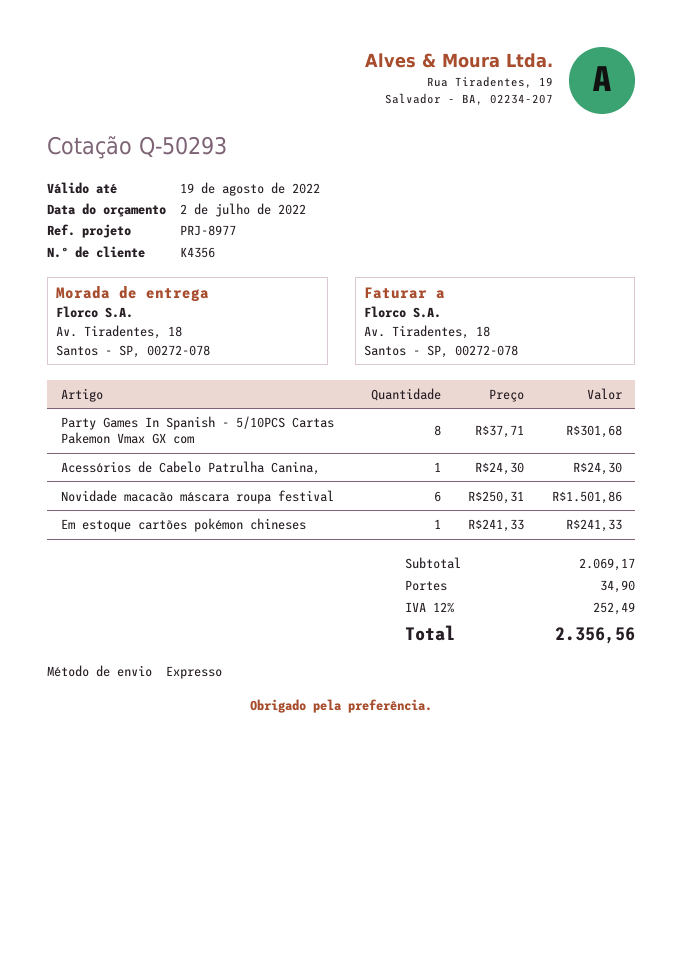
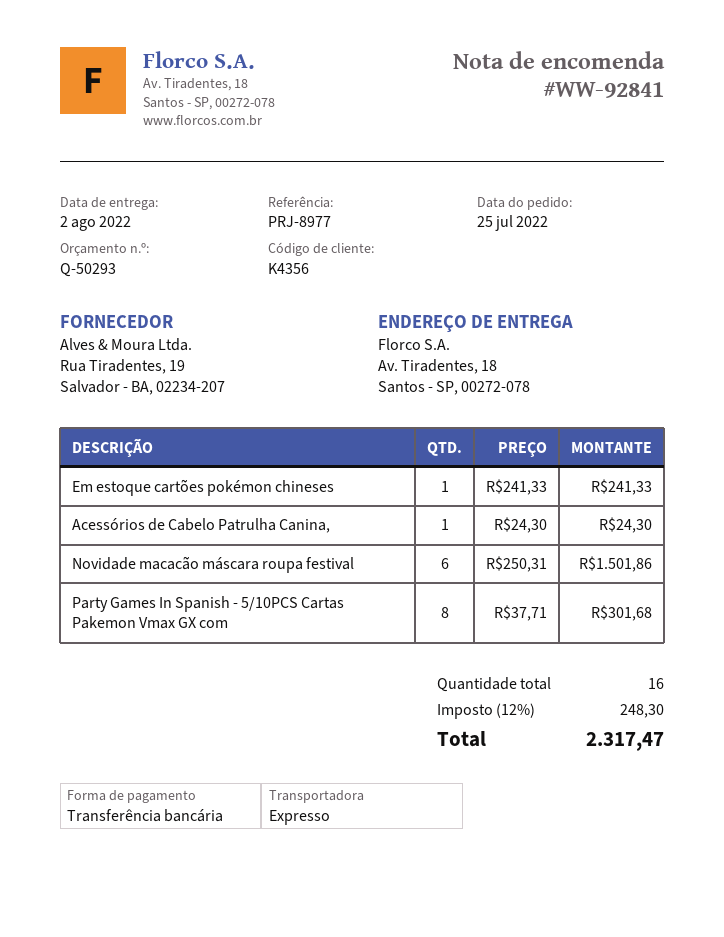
shipping: 34.90 -> none
tax: 12% = 252.49 -> 12% = 248.30
total: 2356.56 -> 2317.47

